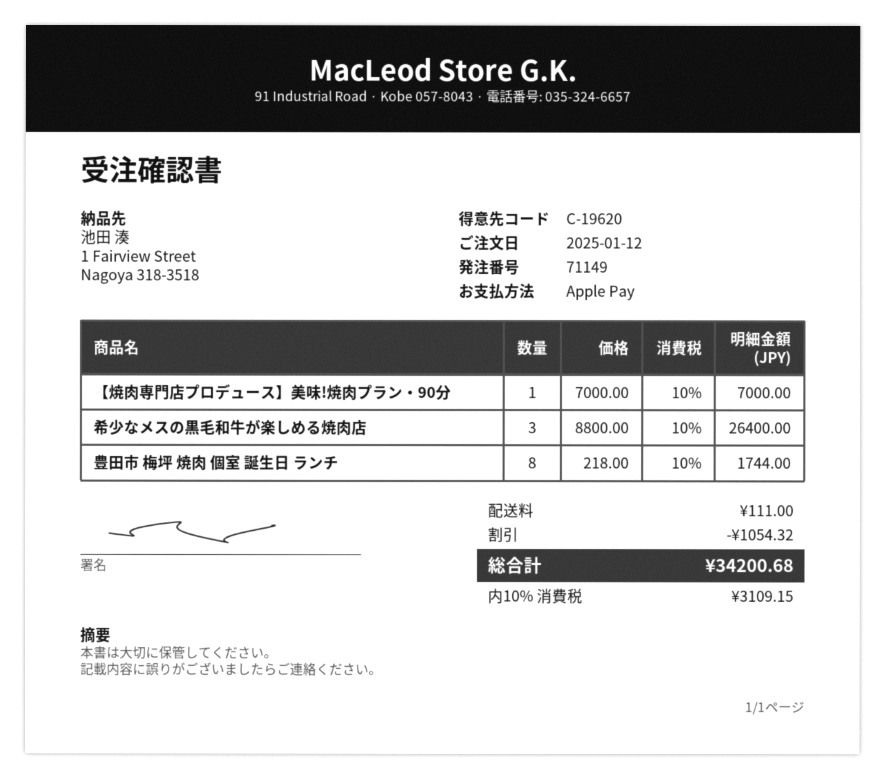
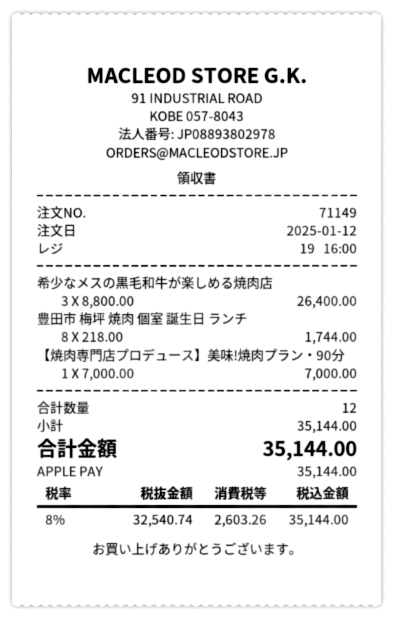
discount: 1054.32 -> none
shipping: 111.00 -> none
tax: 10% = 3109.15 -> 8% = 2603.26
total: 34200.68 -> 35144.00

